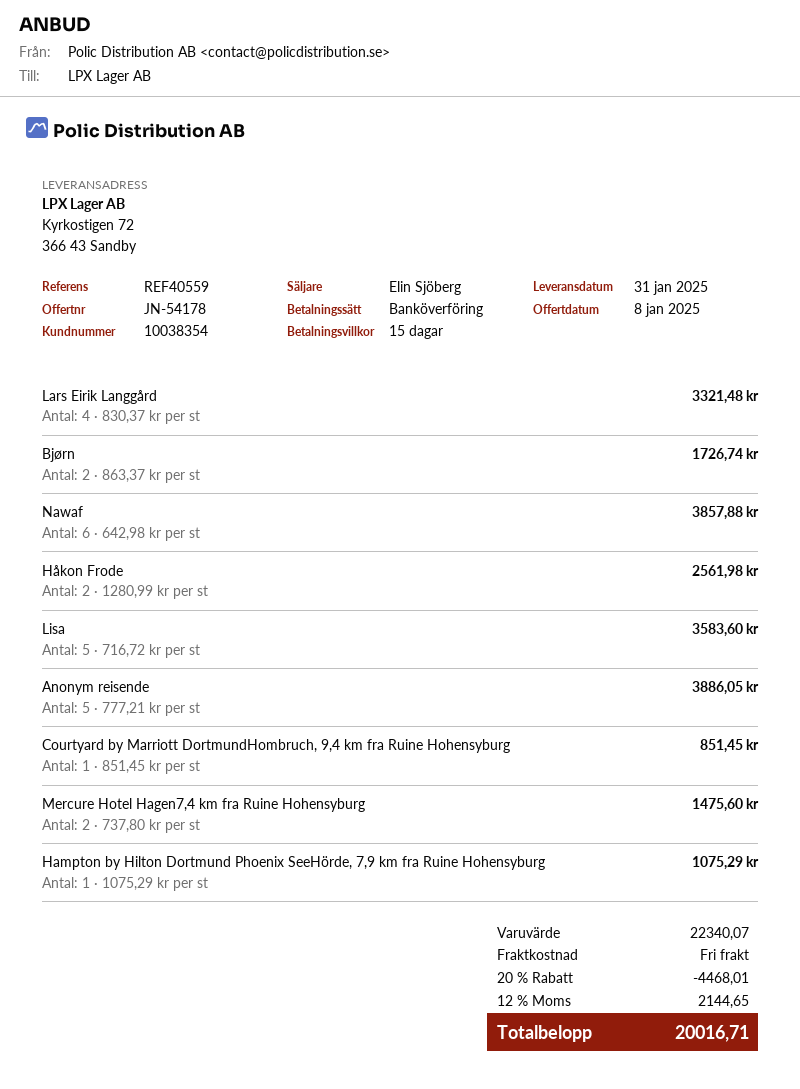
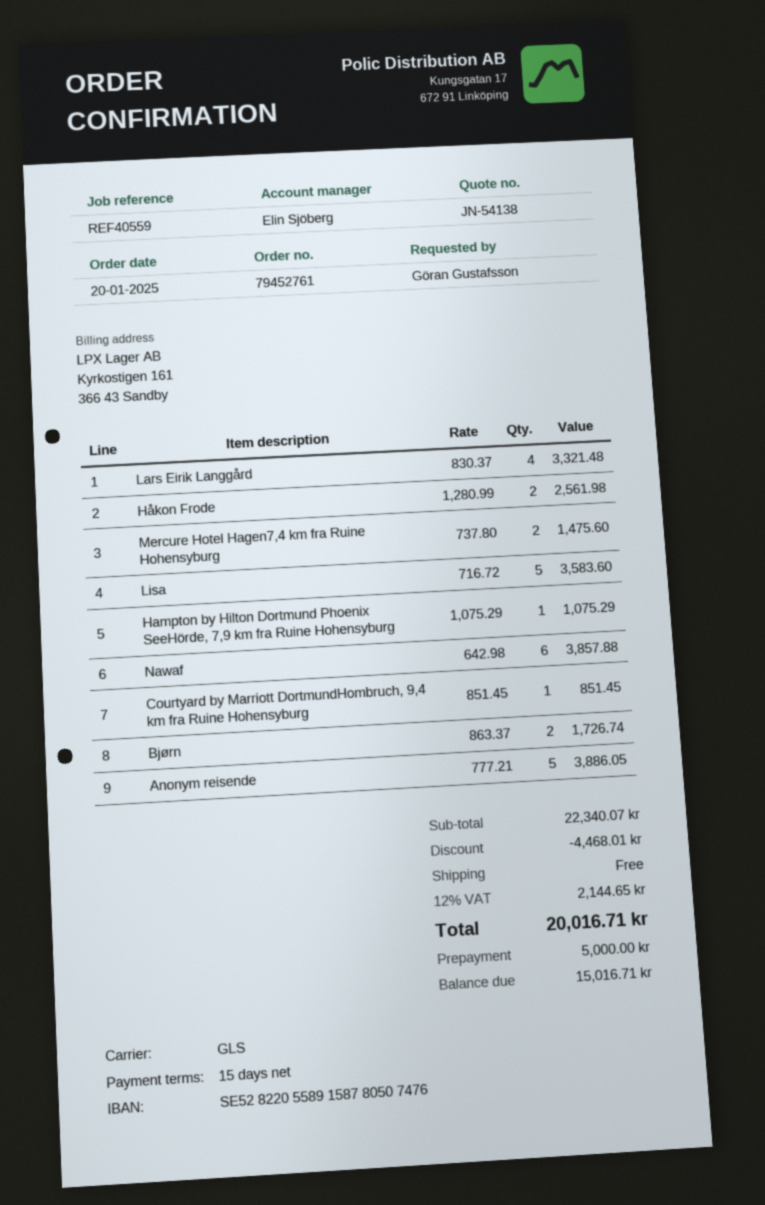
quote number: JN-54178 -> JN-54138

